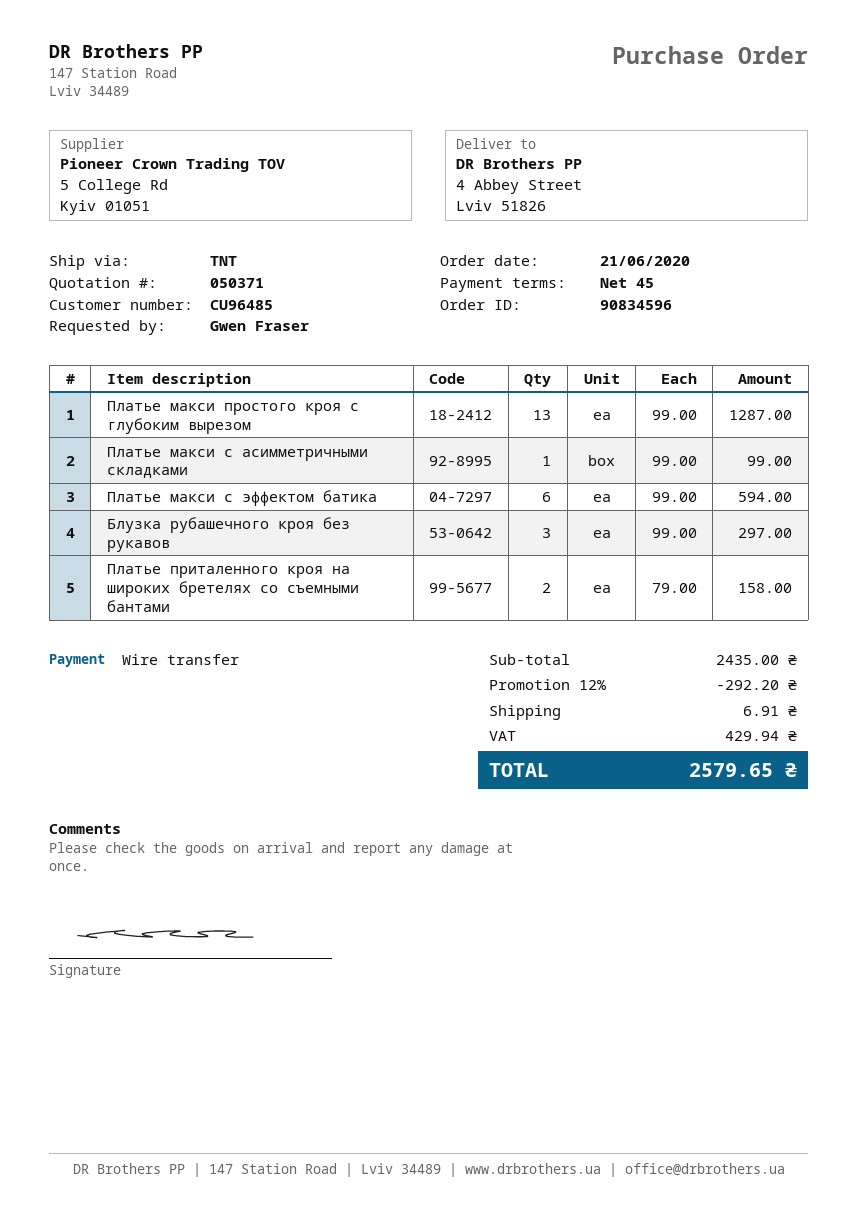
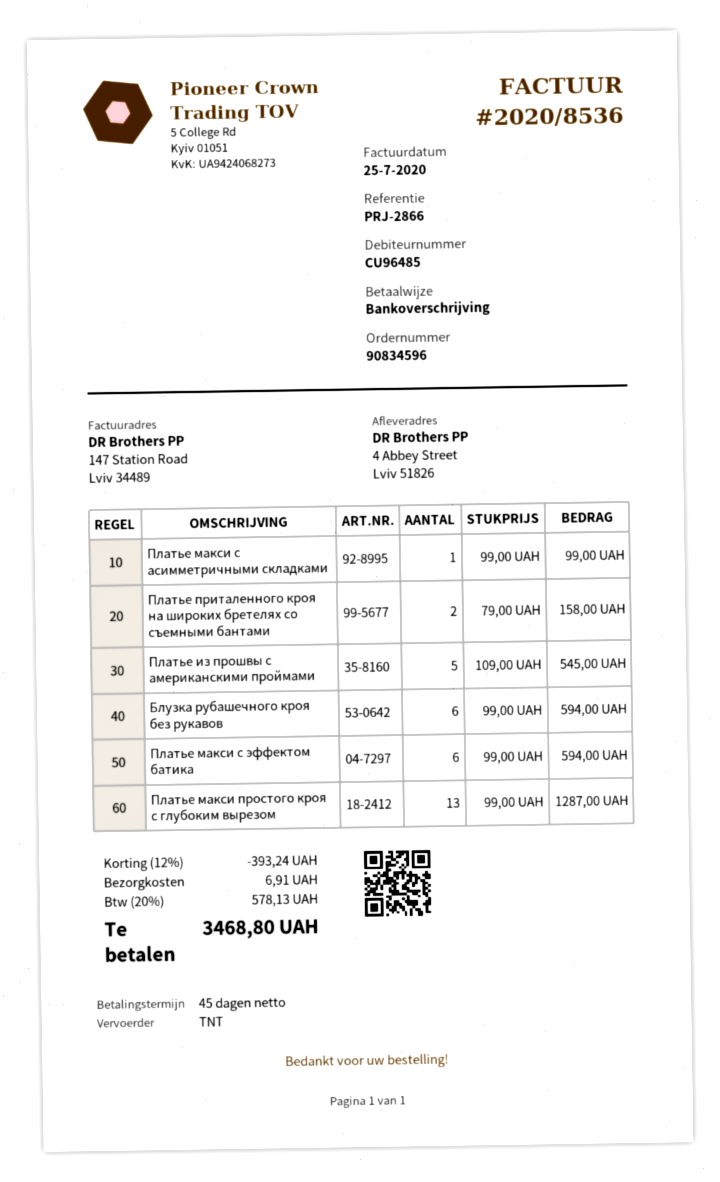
Блузка рубашечного кроя без рукавов: 3 x 99.00 = 297.00 -> 6 x 99.00 = 594.00
Платье из прошвы с американскими проймами: none -> 5 x 109.00 = 545.00
discount: 12% = 292.20 -> 12% = 393.24
tax: 429.94 -> 578.13
total: 2579.65 -> 3468.80

